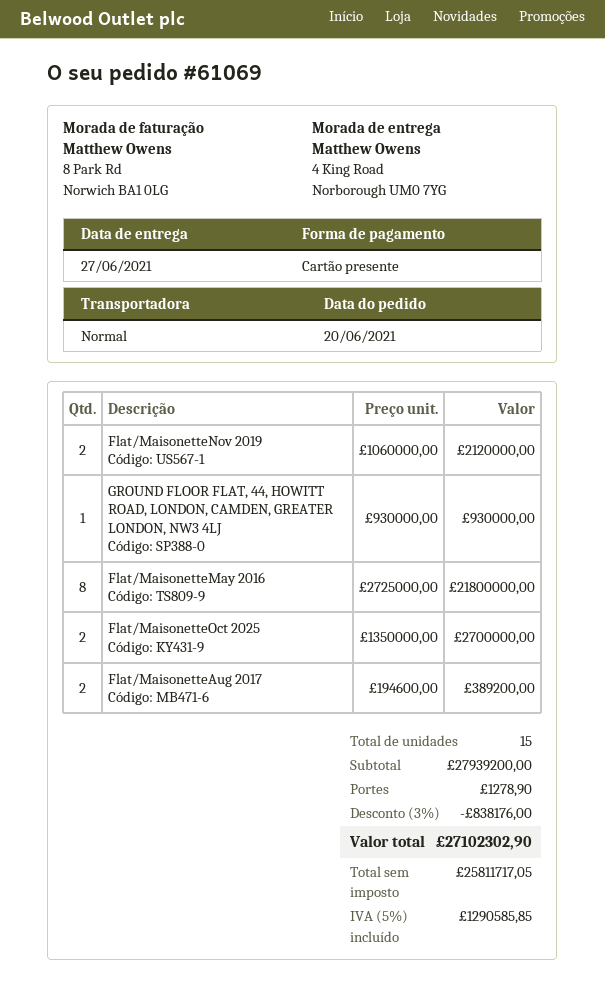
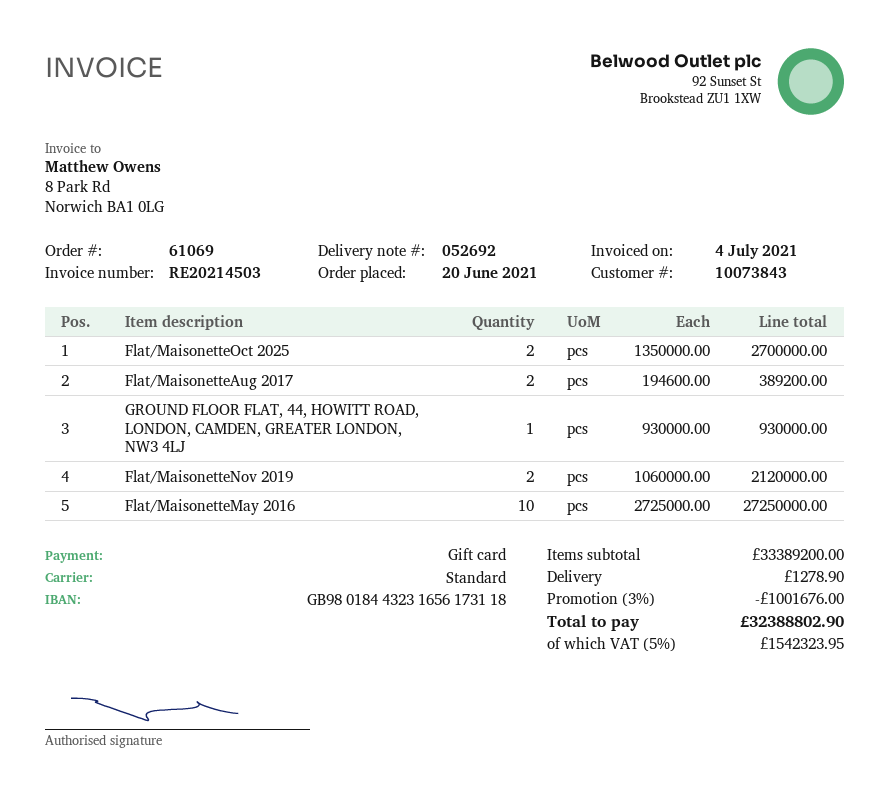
Flat/MaisonetteMay 2016: 8 x 2725000.00 = 21800000.00 -> 10 x 2725000.00 = 27250000.00
subtotal: 27939200.00 -> 33389200.00
discount: 3% = 838176.00 -> 3% = 1001676.00
tax: 5% = 1290585.85 -> 5% = 1542323.95
total: 27102302.90 -> 32388802.90

